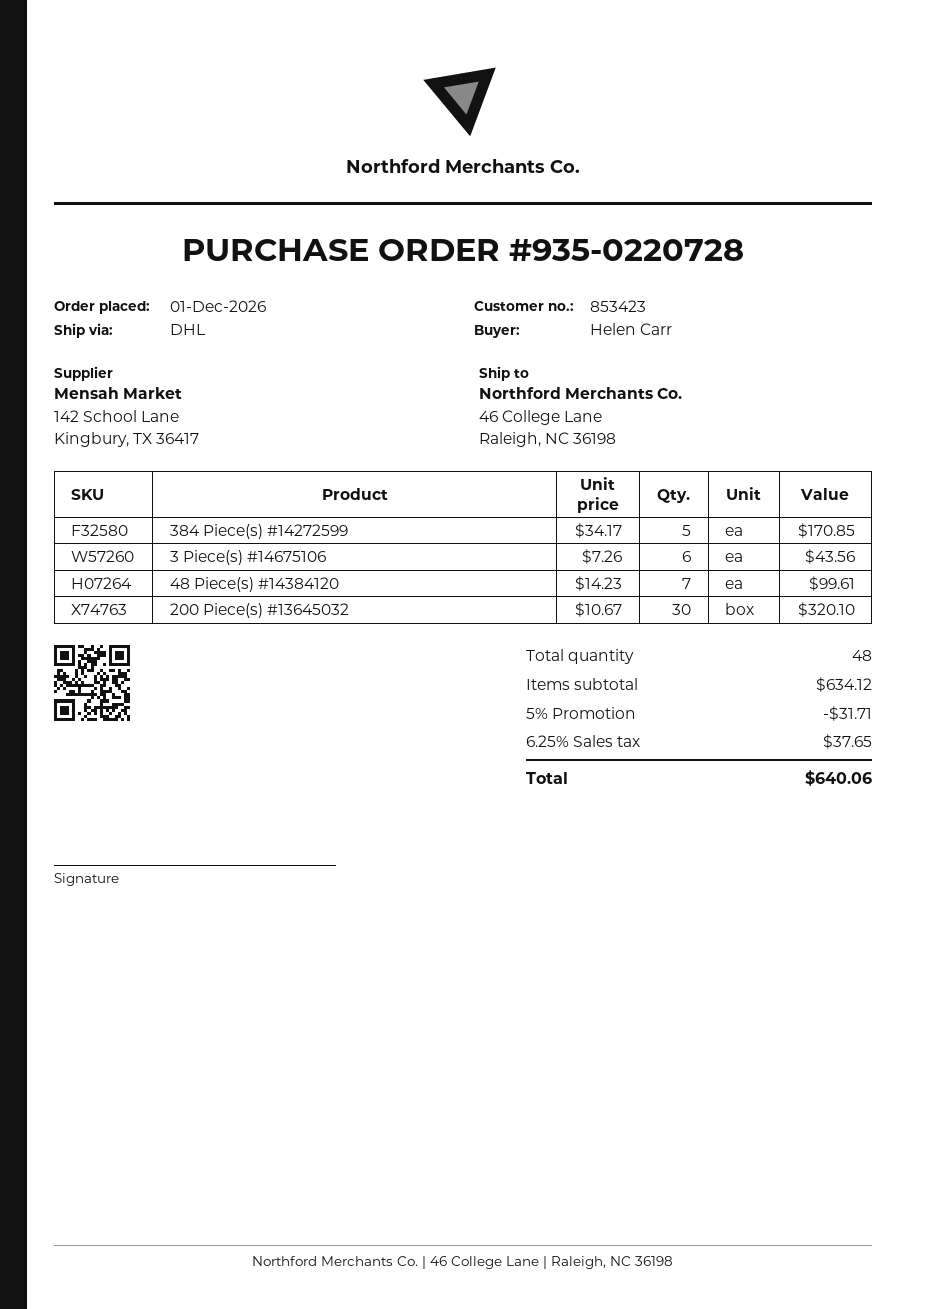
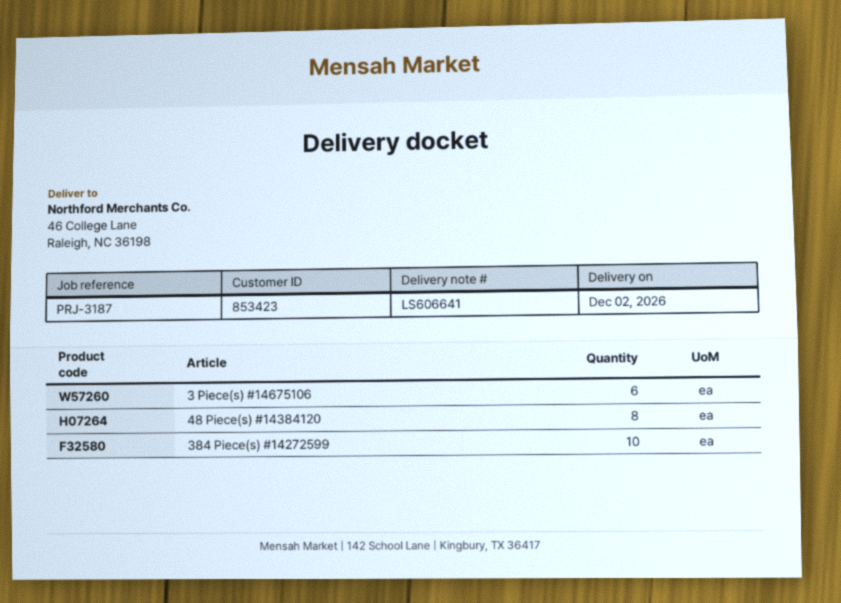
384 Piece(s) #14272599: 5 -> 10
48 Piece(s) #14384120: 7 -> 8
200 Piece(s) #13645032: 30 -> none

